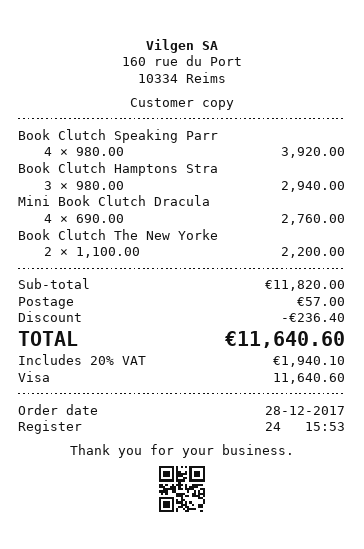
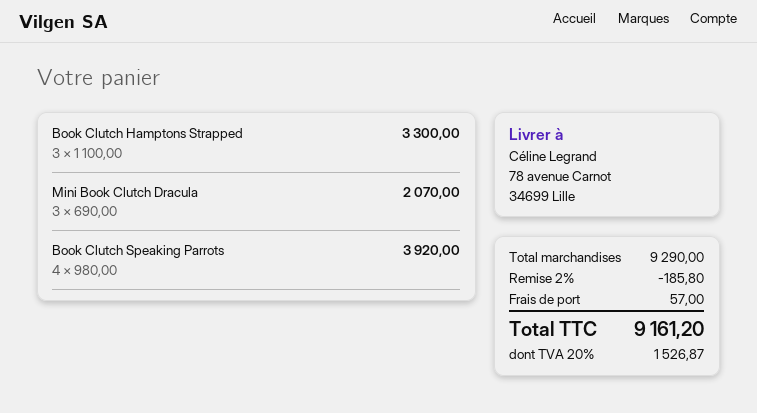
Book Clutch Hamptons Stra: 3 x 980.00 = 2940.00 -> 3 x 1100.00 = 3300.00
Mini Book Clutch Dracula: 4 x 690.00 = 2760.00 -> 3 x 690.00 = 2070.00
Book Clutch The New Yorke: 2 x 1100.00 = 2200.00 -> none
subtotal: 11820.00 -> 9290.00
discount: 236.40 -> 185.80
tax: 20% = 1940.10 -> 20% = 1526.87
total: 11640.60 -> 9161.20

